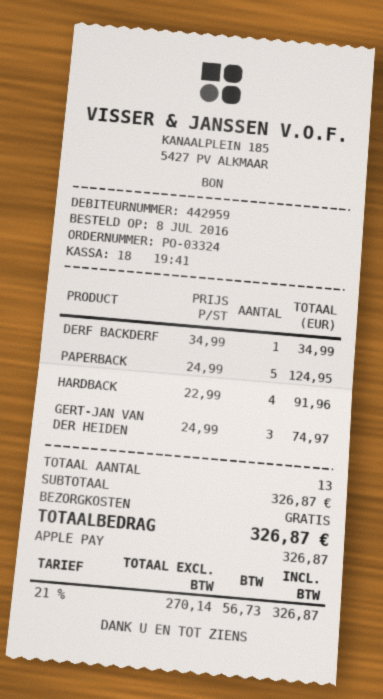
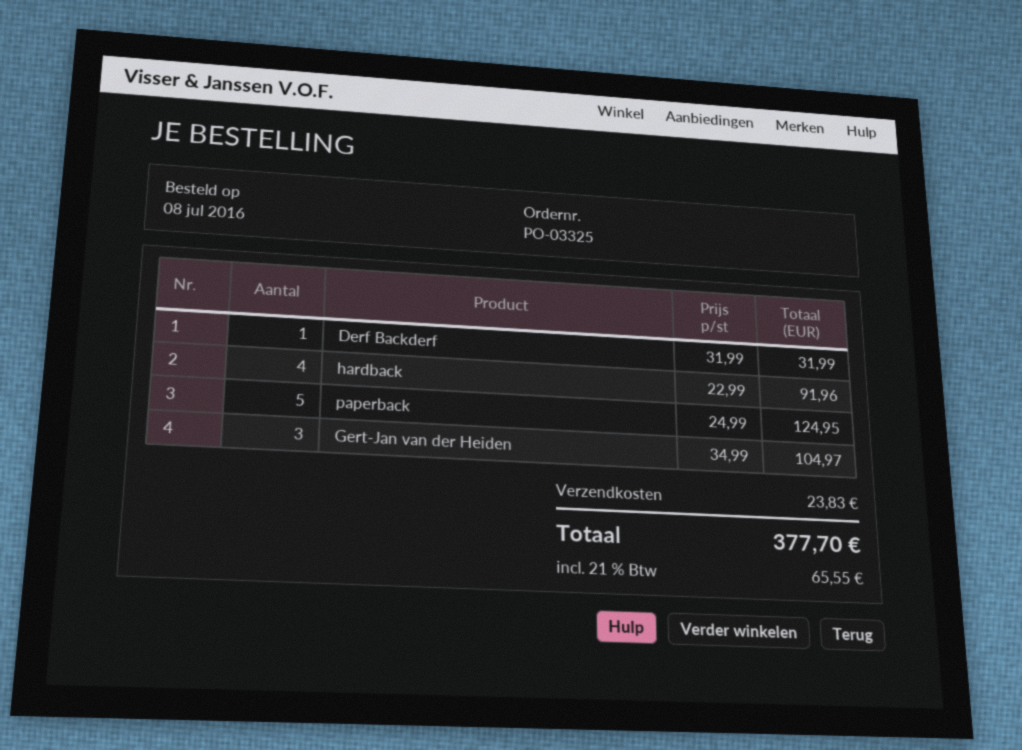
order number: PO-03324 -> PO-03325
DERF BACKDERF: 1 x 34.99 = 34.99 -> 1 x 31.99 = 31.99
GERT-JAN VAN DER HEIDEN: 3 x 24.99 = 74.97 -> 3 x 34.99 = 104.97
shipping: 0.00 -> 23.83
tax: 21% = 56.73 -> 21% = 65.55
total: 326.87 -> 377.70

